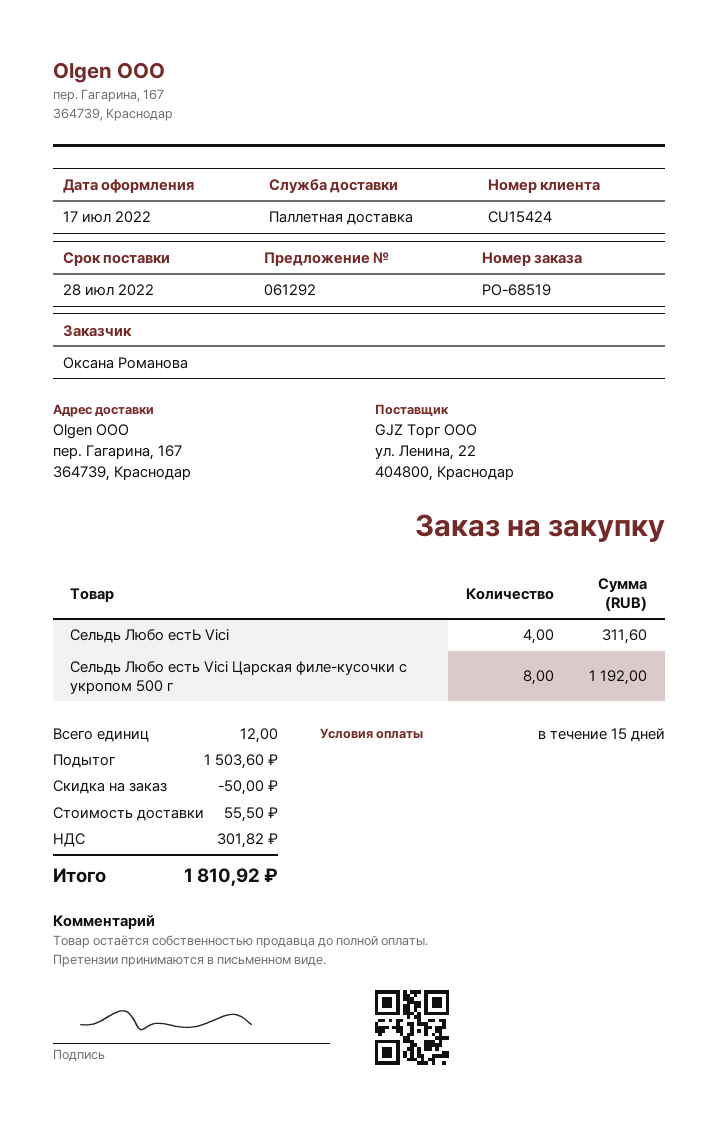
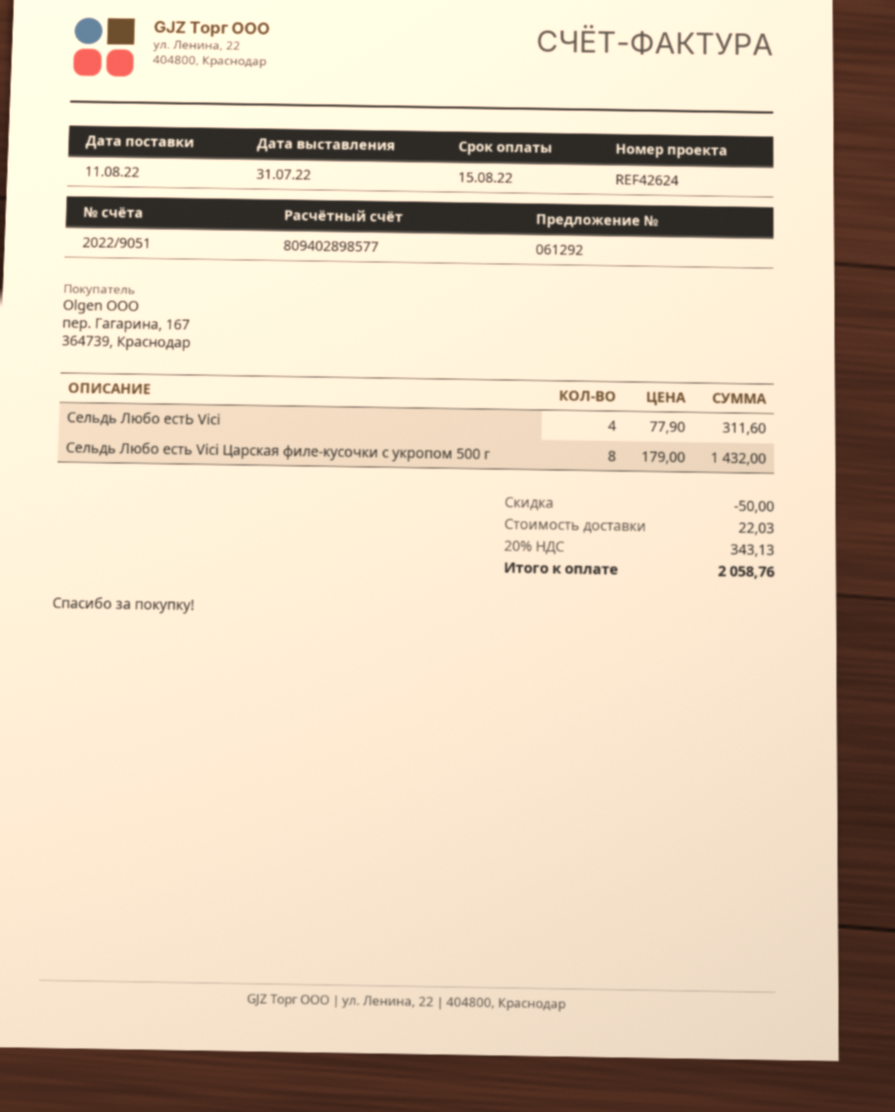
delivery date: 2022-07-28 -> 2022-08-11
Сельдь Любо есть Vici Царская филе-кусочки с укропом 500 г: 8 for 1192.00 -> 8 for 1432.00
shipping: 55.50 -> 22.03
tax: 301.82 -> 343.13
total: 1810.92 -> 2058.76

